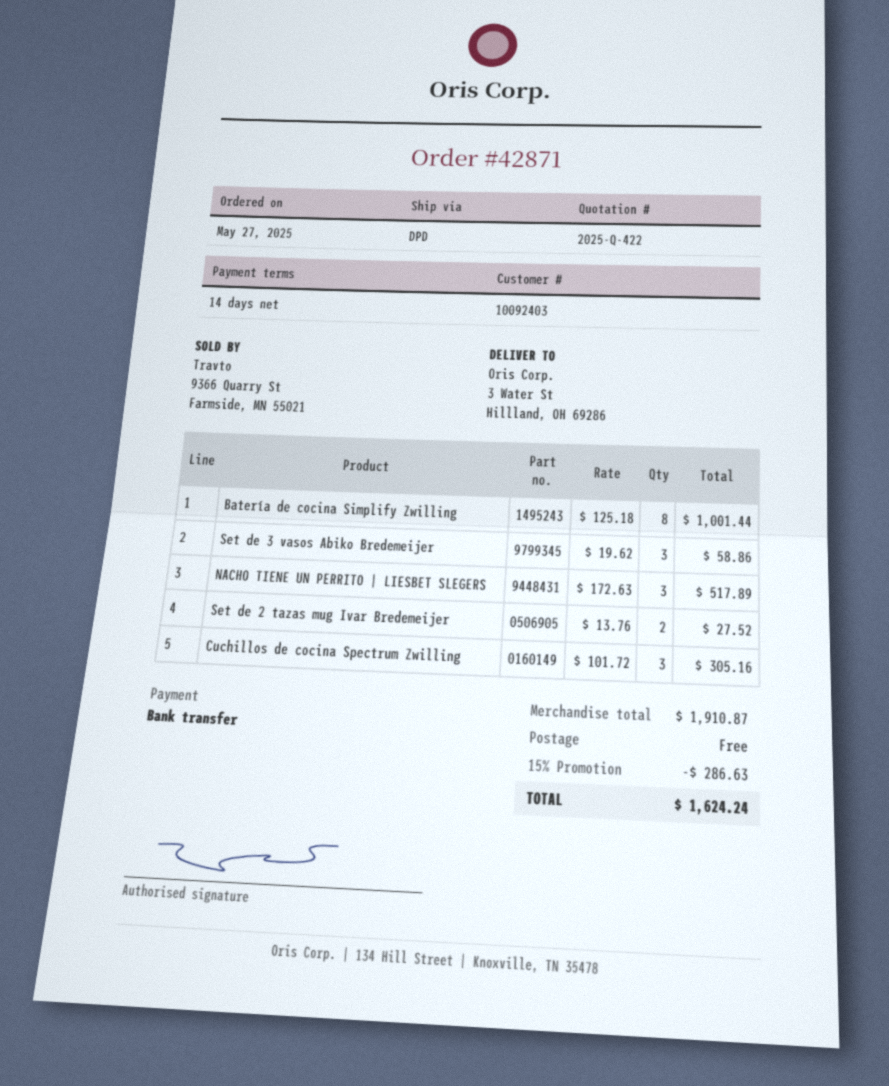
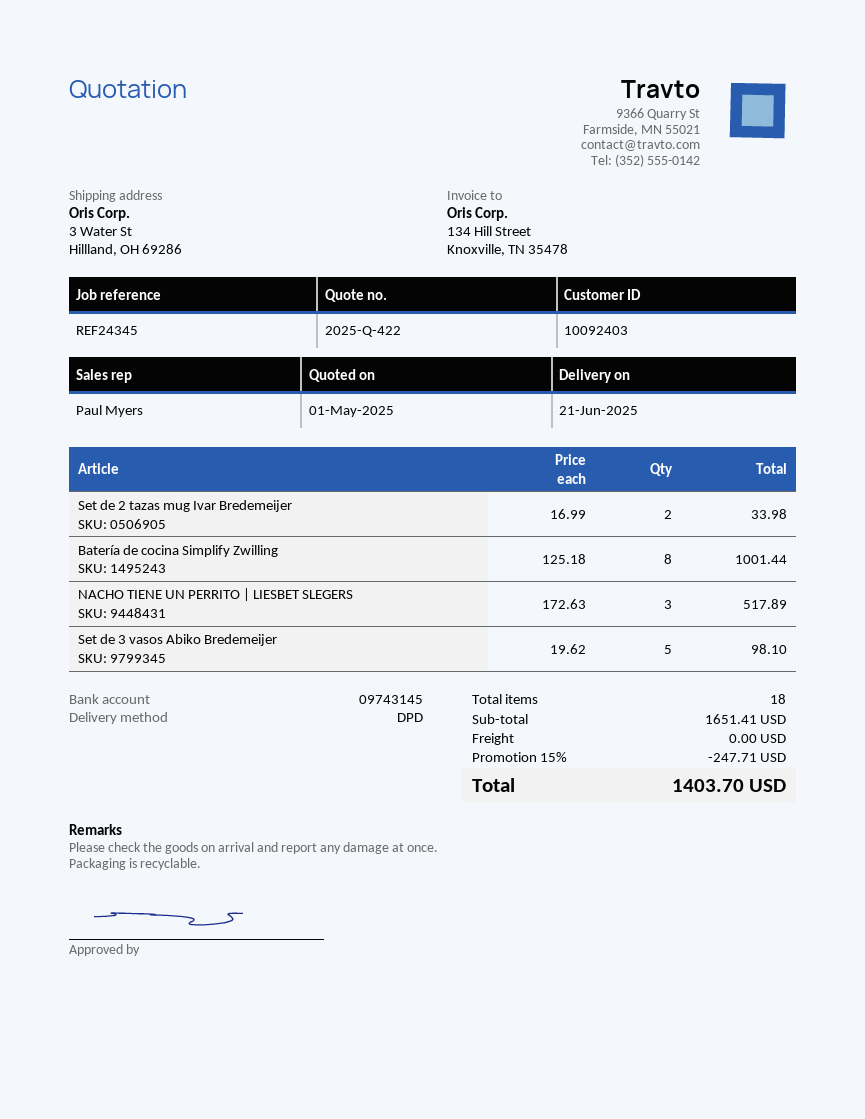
Set de 3 vasos Abiko Bredemeijer: 3 x 19.62 = 58.86 -> 5 x 19.62 = 98.10
Set de 2 tazas mug Ivar Bredemeijer: 2 x 13.76 = 27.52 -> 2 x 16.99 = 33.98
Cuchillos de cocina Spectrum Zwilling: 3 x 101.72 = 305.16 -> none
subtotal: 1910.87 -> 1651.41
discount: 15% = 286.63 -> 15% = 247.71
total: 1624.24 -> 1403.70

